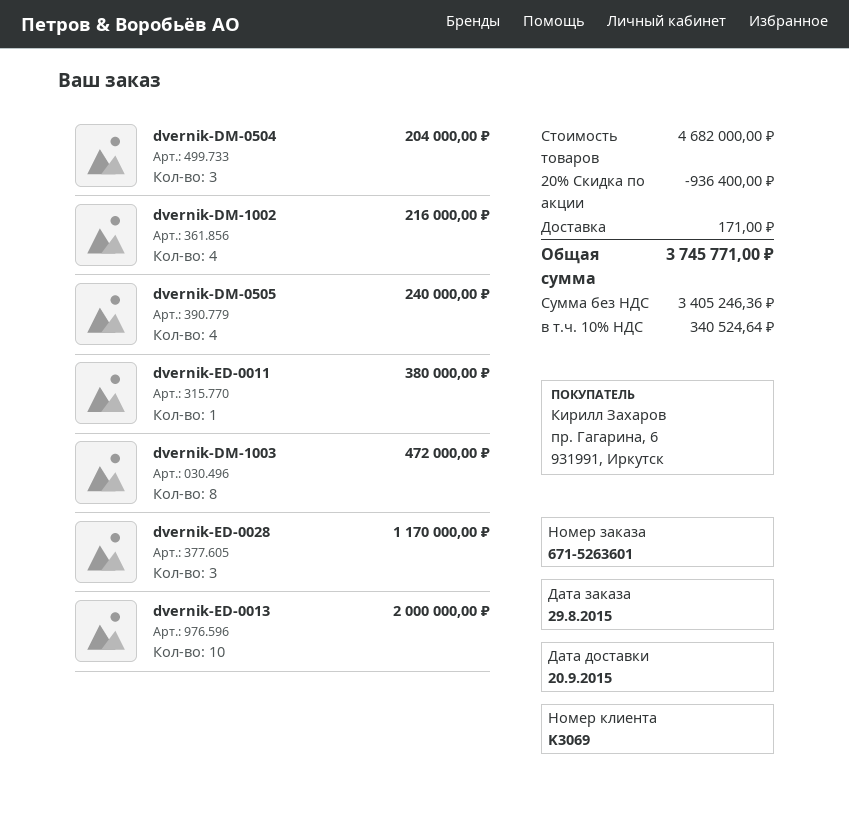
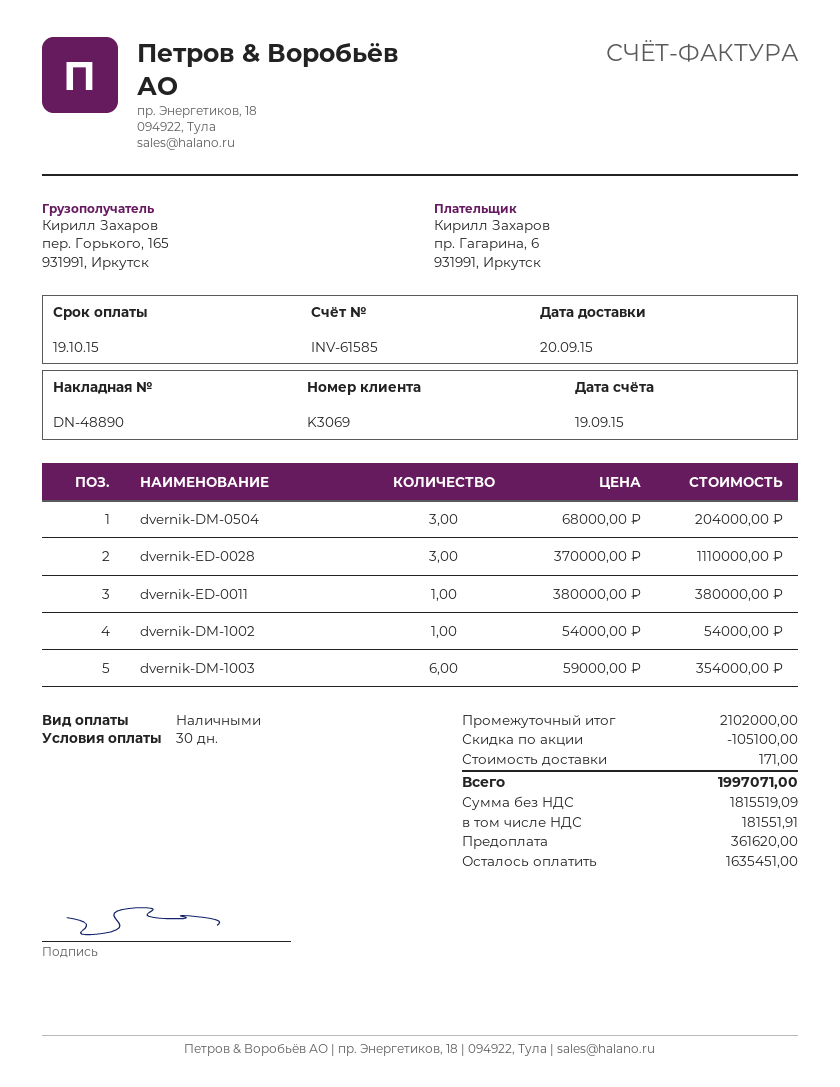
dvernik-DM-1002: 4 for 216000.00 -> 1 for 54000.00
dvernik-DM-0505: 4 for 240000.00 -> none
dvernik-DM-1003: 8 for 472000.00 -> 6 for 354000.00
dvernik-ED-0028: 3 for 1170000.00 -> 3 for 1110000.00
dvernik-ED-0013: 10 for 2000000.00 -> none
subtotal: 4682000.00 -> 2102000.00
discount: 936400.00 -> 105100.00
net: 3405246.36 -> 1815519.09
tax: 340524.64 -> 181551.91
total: 3745771.00 -> 1997071.00

